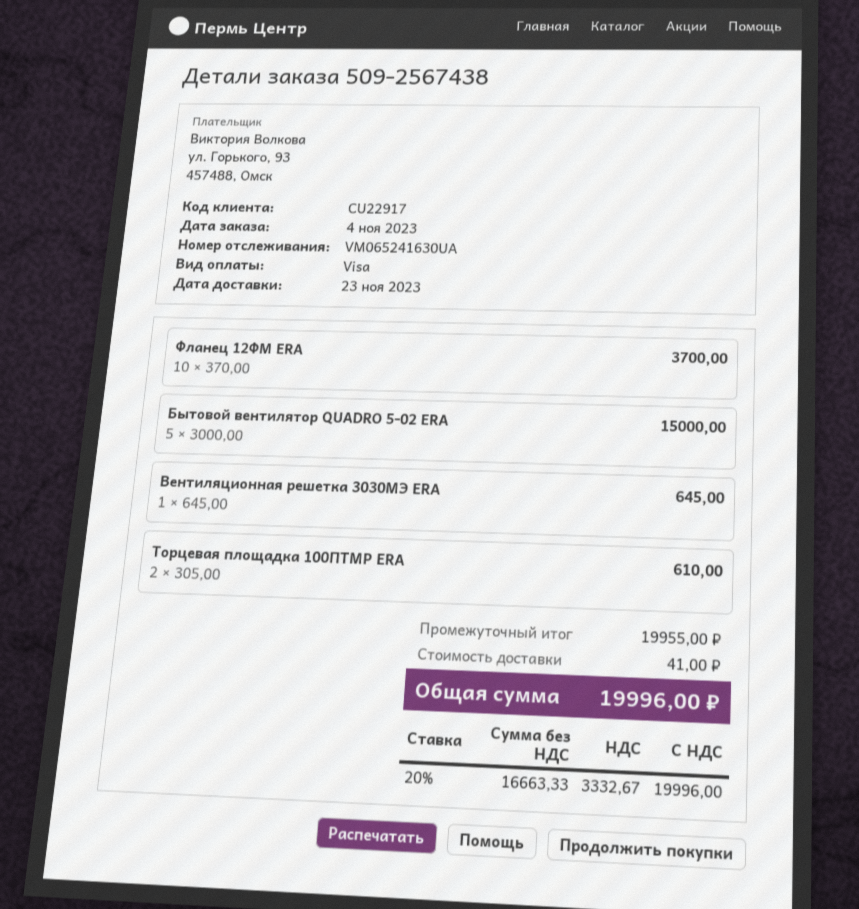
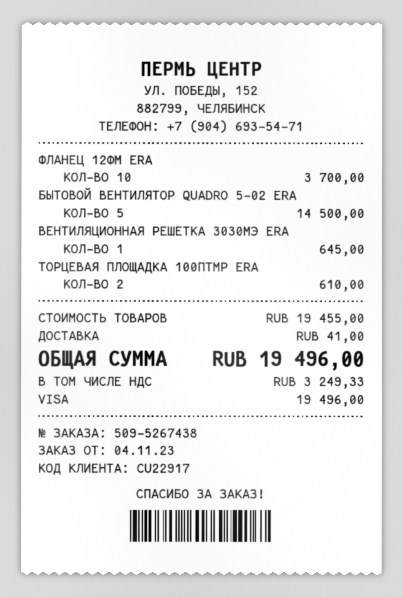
order number: 509-2567438 -> 509-5267438
Бытовой вентилятор QUADRO 5-02 ERA: 5 for 15000.00 -> 5 for 14500.00
subtotal: 19955.00 -> 19455.00
tax: 3332.67 -> 3249.33
total: 19996.00 -> 19496.00

